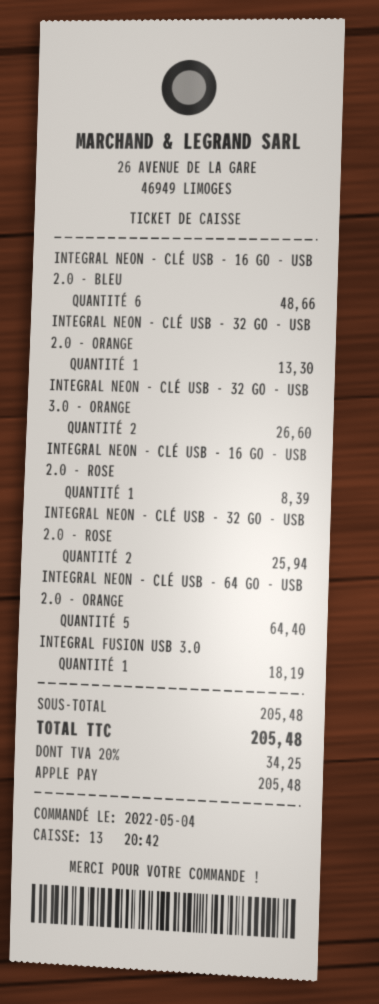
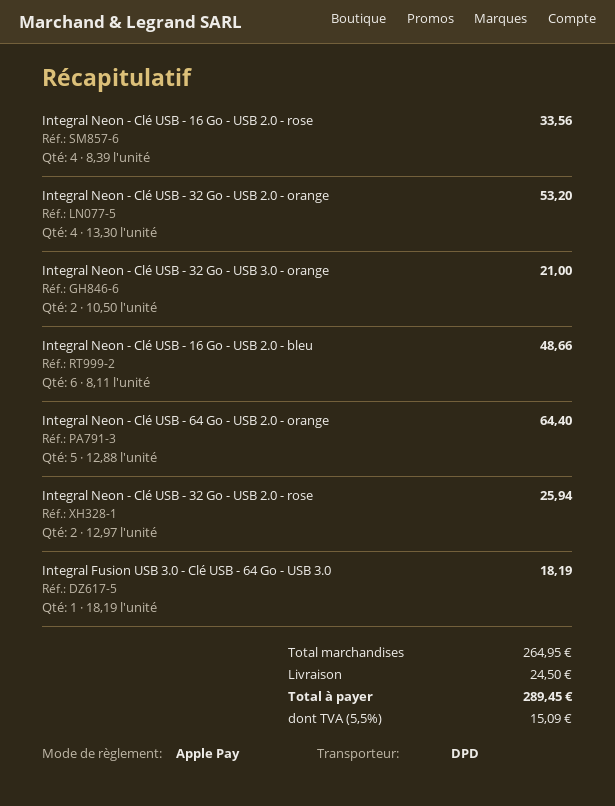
INTEGRAL NEON - CLÉ USB - 32 GO - USB 2.0 - ORANGE: 1 for 13.30 -> 4 for 53.20
INTEGRAL NEON - CLÉ USB - 32 GO - USB 3.0 - ORANGE: 2 for 26.60 -> 2 for 21.00
INTEGRAL NEON - CLÉ USB - 16 GO - USB 2.0 - ROSE: 1 for 8.39 -> 4 for 33.56
subtotal: 205.48 -> 264.95
shipping: none -> 24.50
tax: 20% = 34.25 -> 5.5% = 15.09
total: 205.48 -> 289.45

